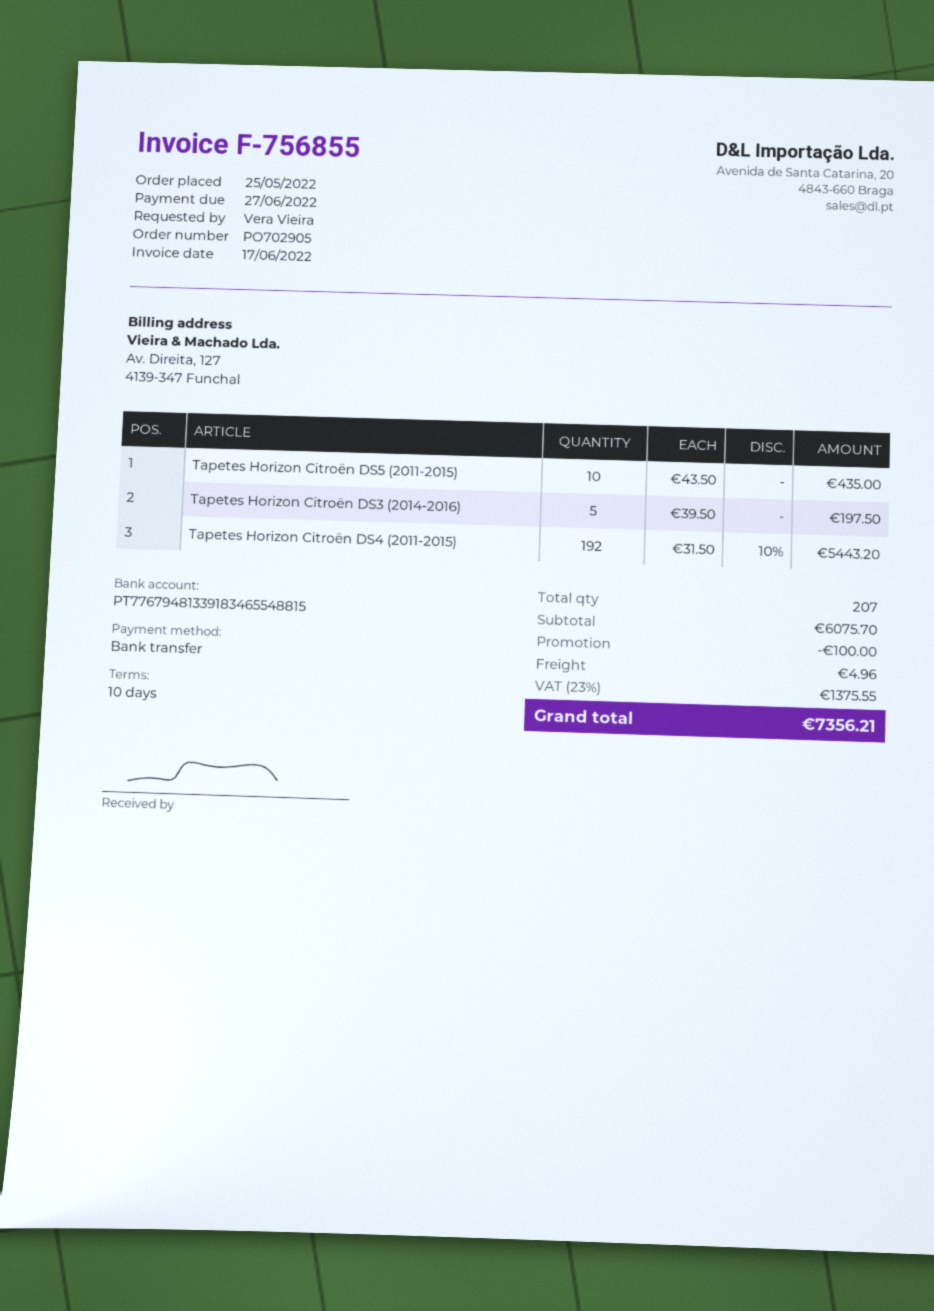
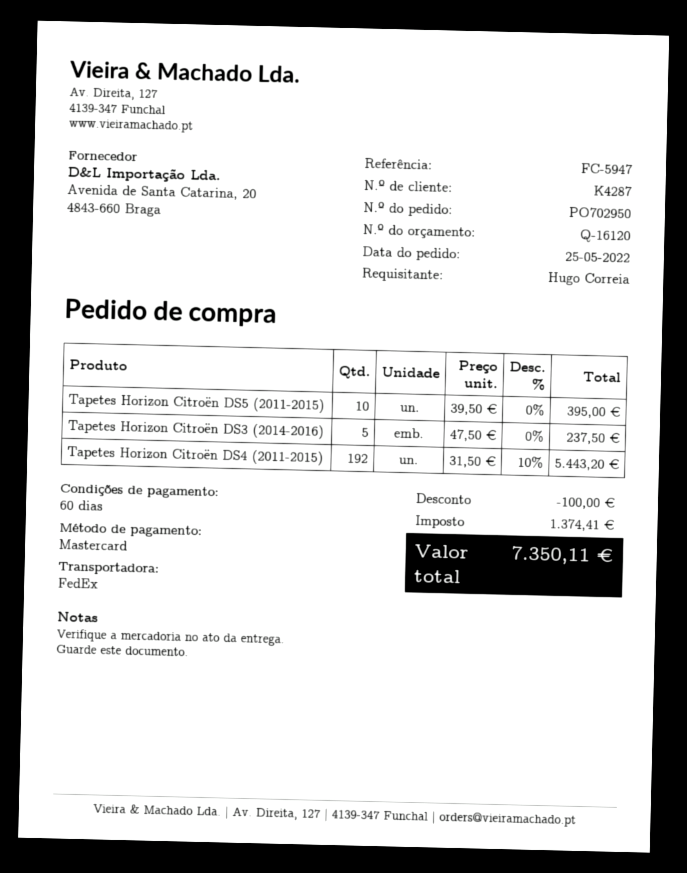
order number: PO702905 -> PO702950
payment terms: 10 days -> 60 days
ordered by: Vera Vieira -> Hugo Correia
payment method: bank transfer -> Mastercard
Tapetes Horizon Citroën DS5 (2011-2015): 10 x 43.50 = 435.00 -> 10 x 39.50 = 395.00
Tapetes Horizon Citroën DS3 (2014-2016): 5 x 39.50 = 197.50 -> 5 x 47.50 = 237.50
shipping: 4.96 -> none
tax: 1375.55 -> 1374.41
total: 7356.21 -> 7350.11

